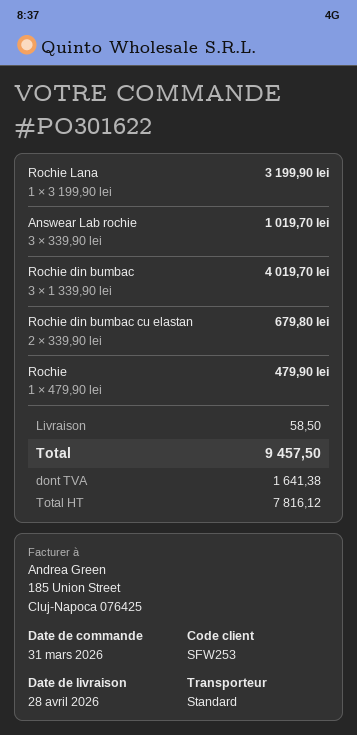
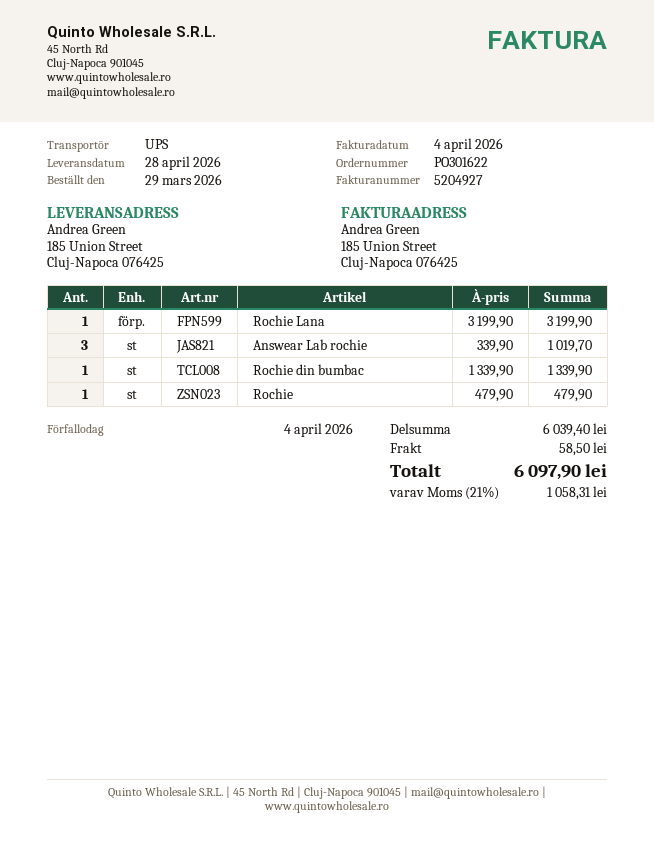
order date: 2026-03-31 -> 2026-03-29
shipping method: standard -> UPS
Rochie din bumbac: 3 x 1339.90 = 4019.70 -> 1 x 1339.90 = 1339.90
Rochie din bumbac cu elastan: 2 x 339.90 = 679.80 -> none
tax: 1641.38 -> 1058.31
total: 9457.50 -> 6097.90

